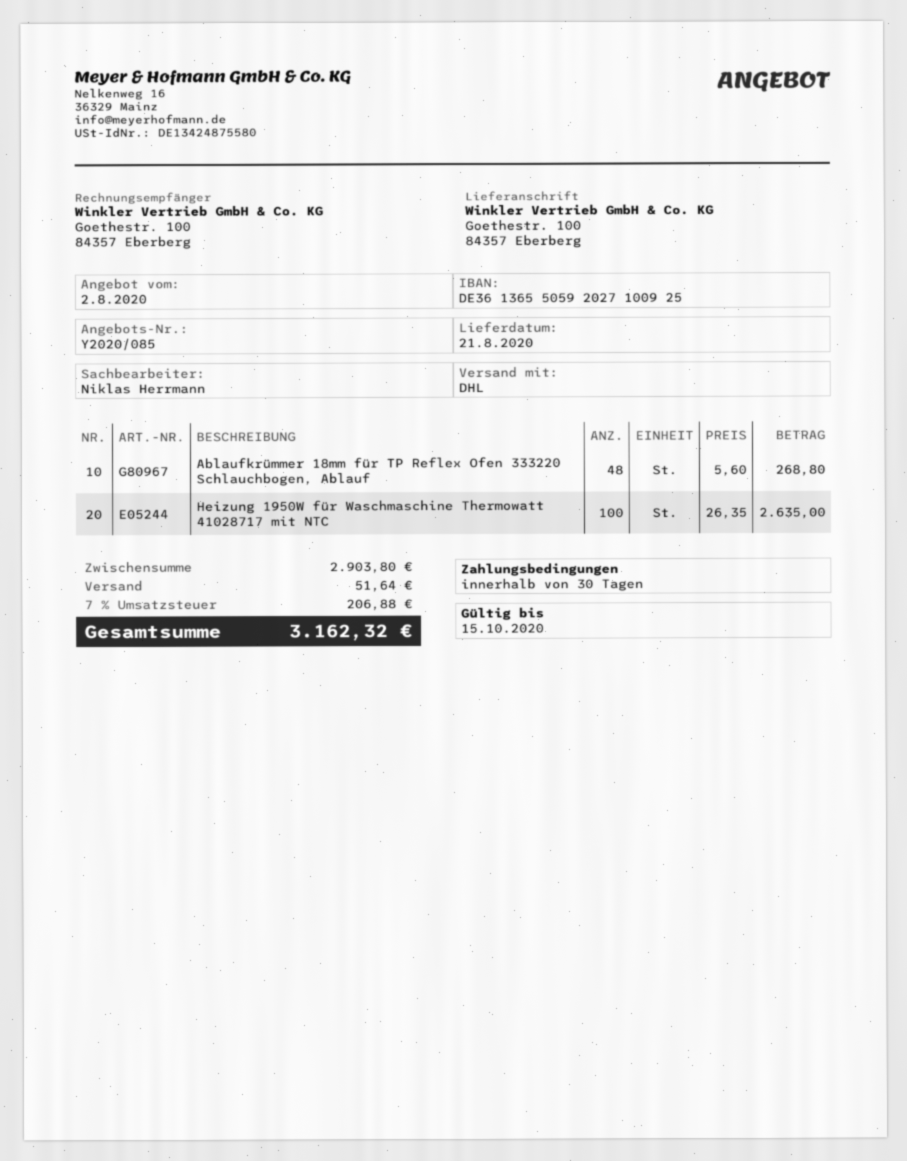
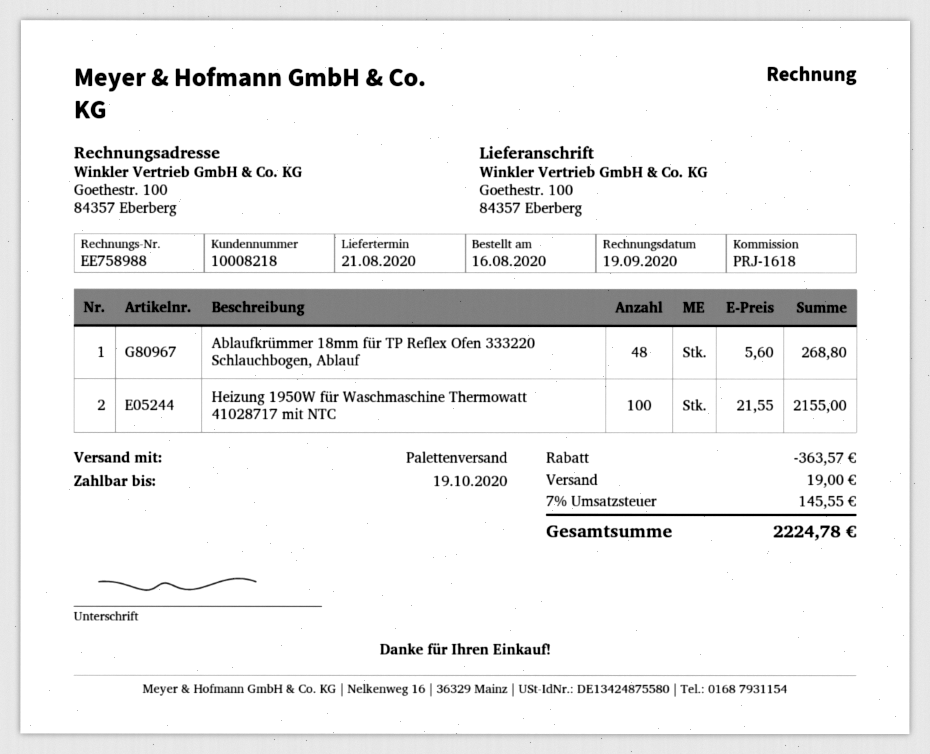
shipping method: DHL -> pallet freight
Heizung 1950W für Waschmaschine Thermowatt 41028717 mit NTC: 100 x 26.35 = 2635.00 -> 100 x 21.55 = 2155.00
discount: none -> 363.57
shipping: 51.64 -> 19.00
tax: 7% = 206.88 -> 7% = 145.55
total: 3162.32 -> 2224.78

